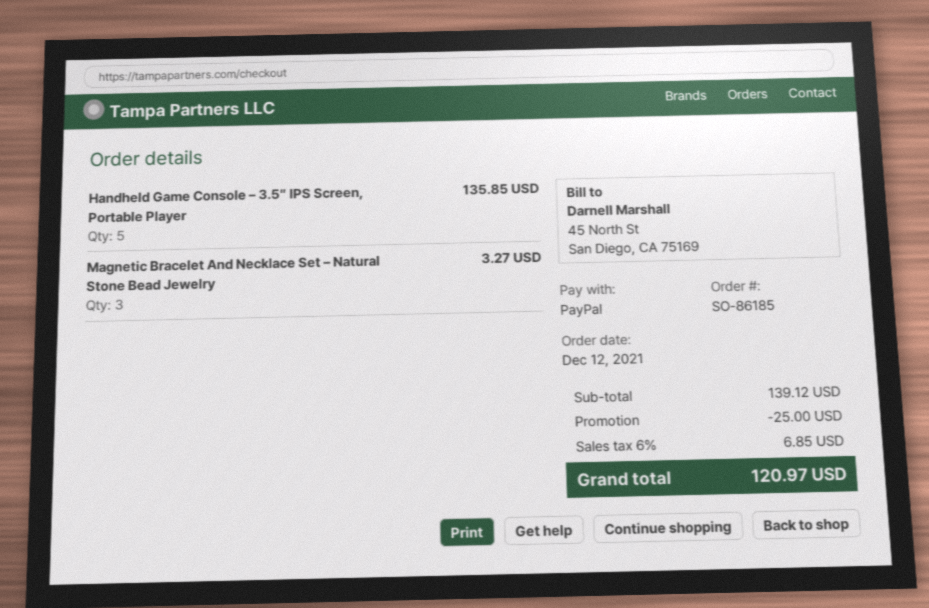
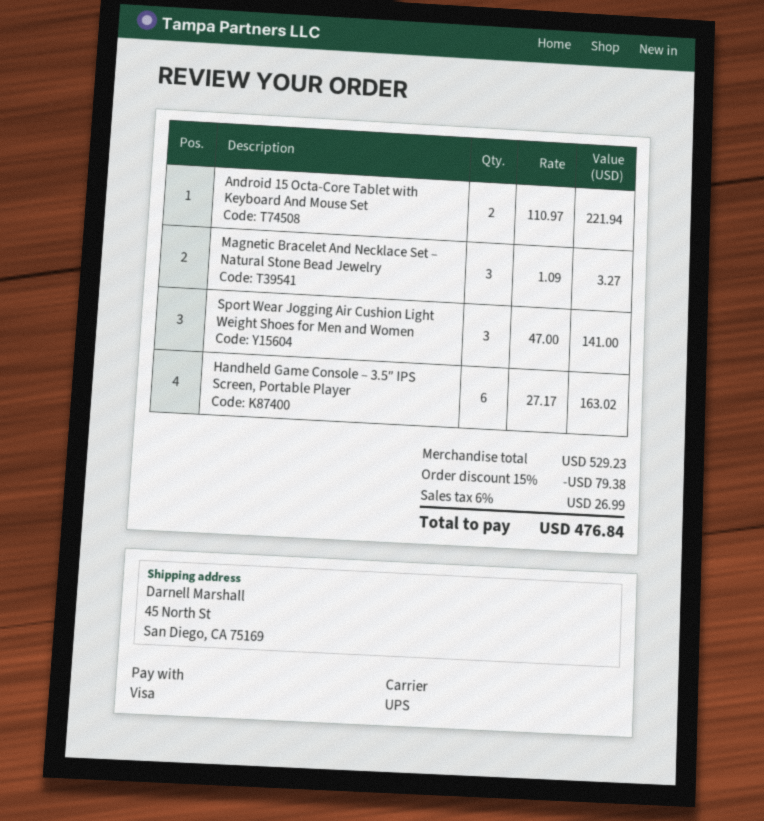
payment method: PayPal -> Visa
Handheld Game Console – 3.5″ IPS Screen, Portable Player: 5 for 135.85 -> 6 for 163.02
Android 15 Octa-Core Tablet with Keyboard And Mouse Set: none -> 2 for 221.94
Sport Wear Jogging Air Cushion Light Weight Shoes for Men and Women: none -> 3 for 141.00
subtotal: 139.12 -> 529.23
discount: 25.00 -> 79.38
tax: 6% = 6.85 -> 6% = 26.99
total: 120.97 -> 476.84

